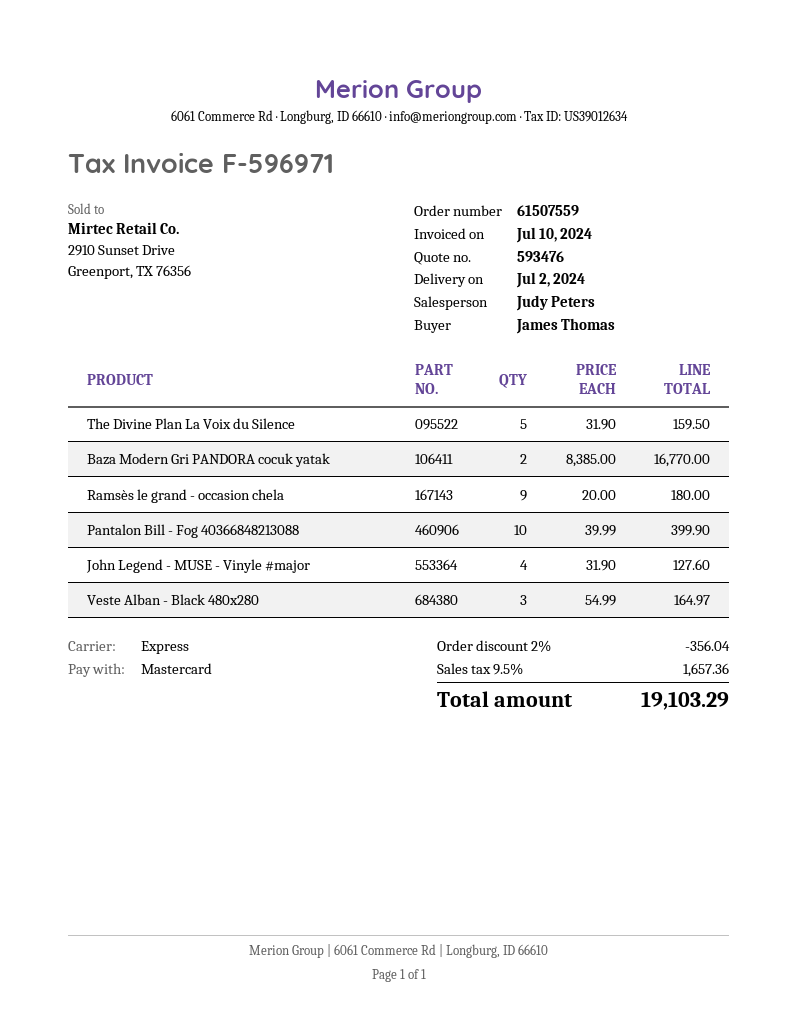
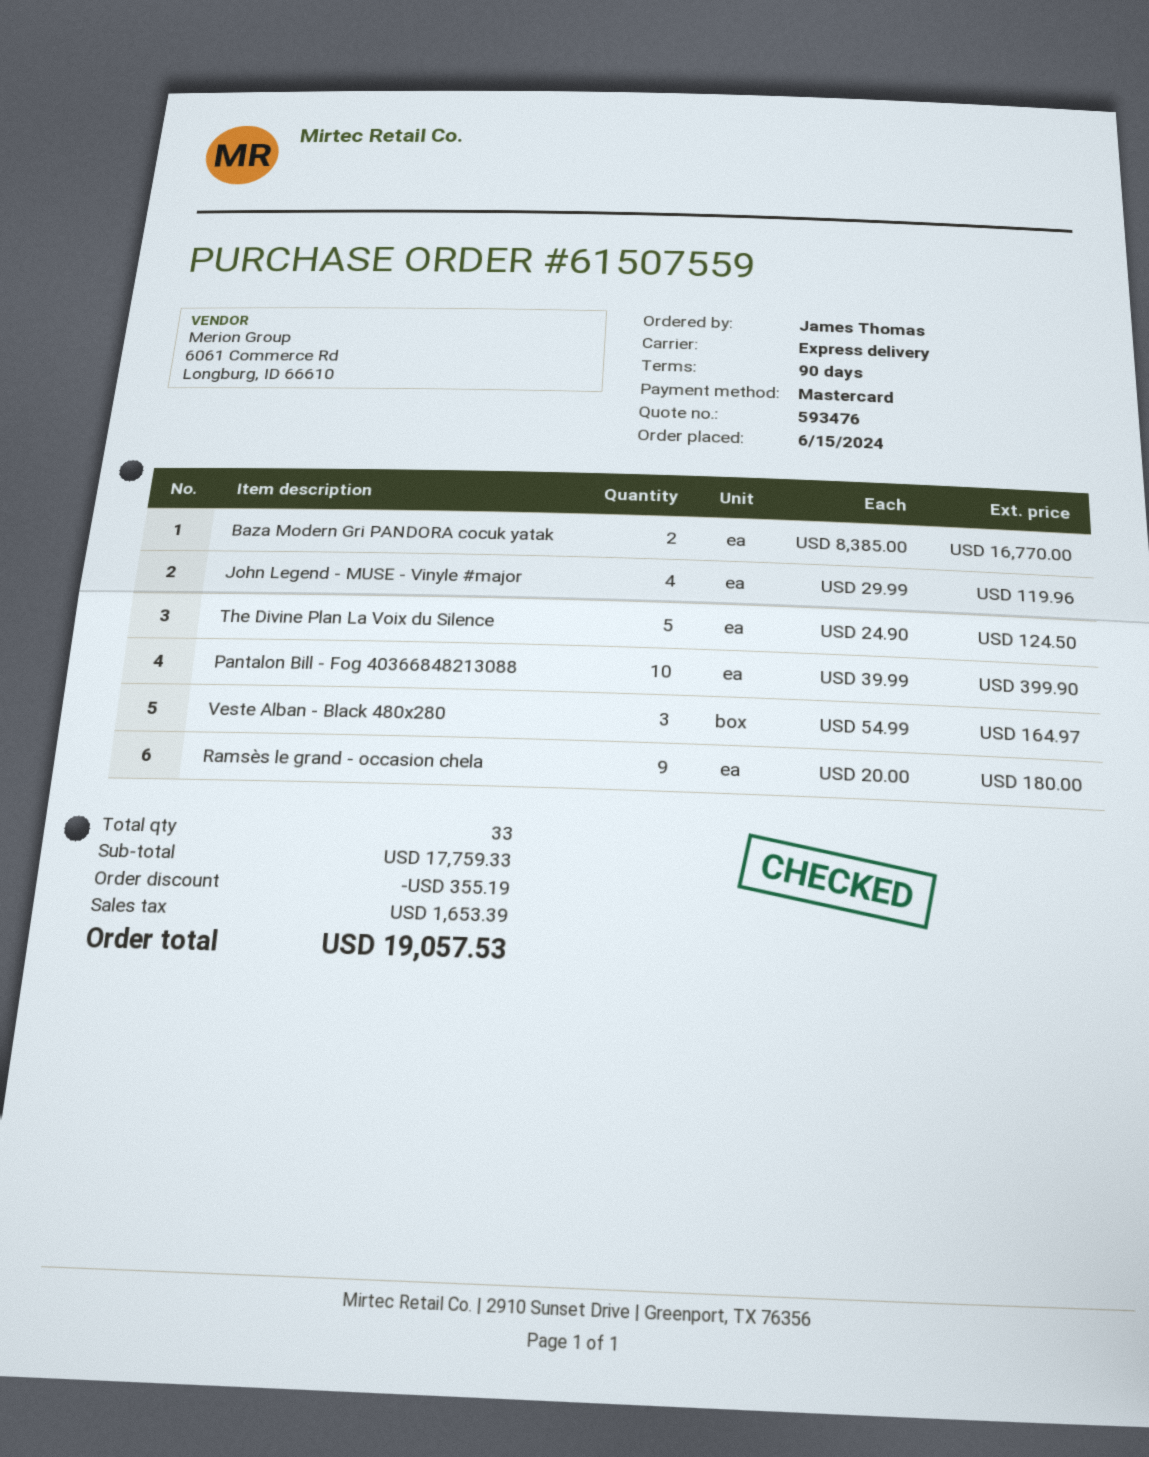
The Divine Plan La Voix du Silence: 5 x 31.90 = 159.50 -> 5 x 24.90 = 124.50
John Legend - MUSE - Vinyle #major: 4 x 31.90 = 127.60 -> 4 x 29.99 = 119.96
discount: 356.04 -> 355.19
tax: 1657.36 -> 1653.39
total: 19103.29 -> 19057.53

